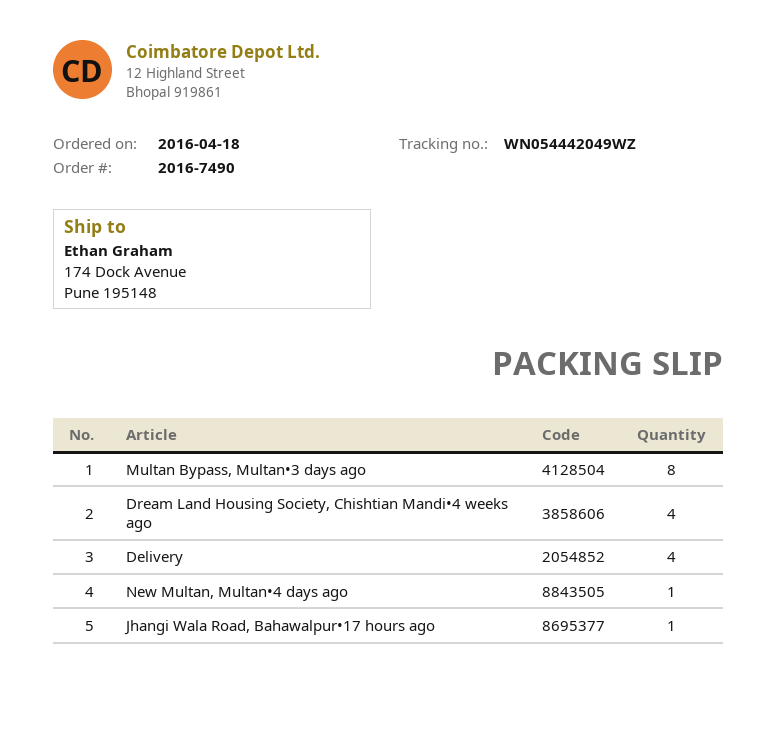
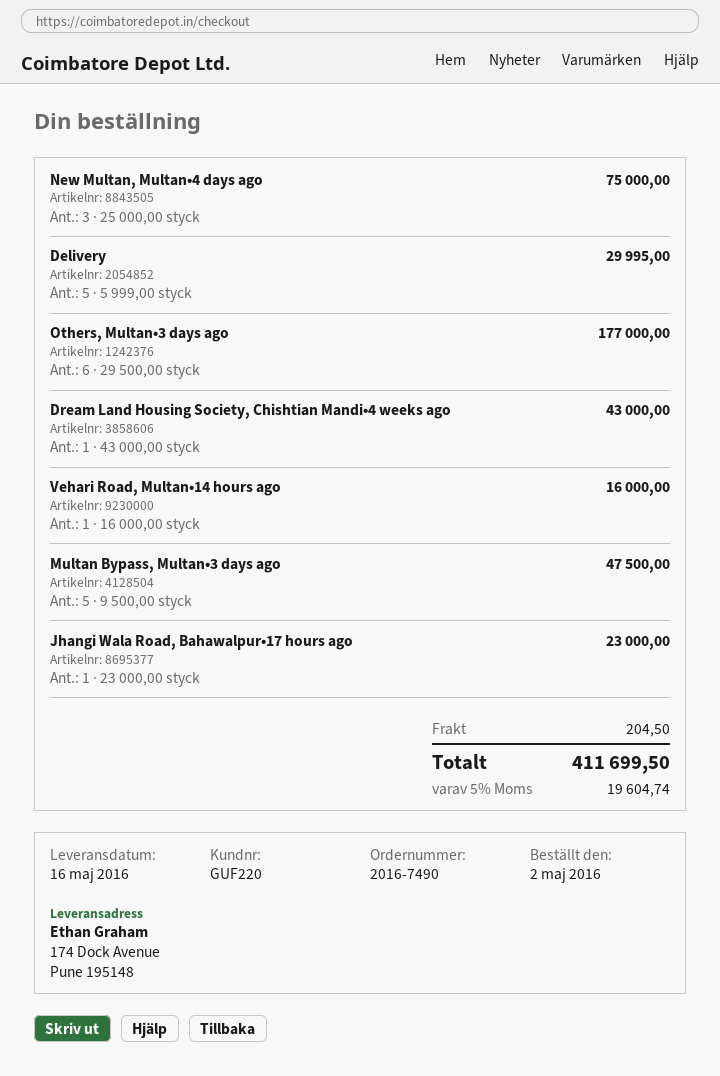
order date: 2016-04-18 -> 2016-05-02
Multan Bypass, Multan•3 days ago: 8 -> 5
Dream Land Housing Society, Chishtian Mandi•4 weeks ago: 4 -> 1
Delivery: 4 -> 5
New Multan, Multan•4 days ago: 1 -> 3
Others, Multan•3 days ago: none -> 6
Vehari Road, Multan•14 hours ago: none -> 1

